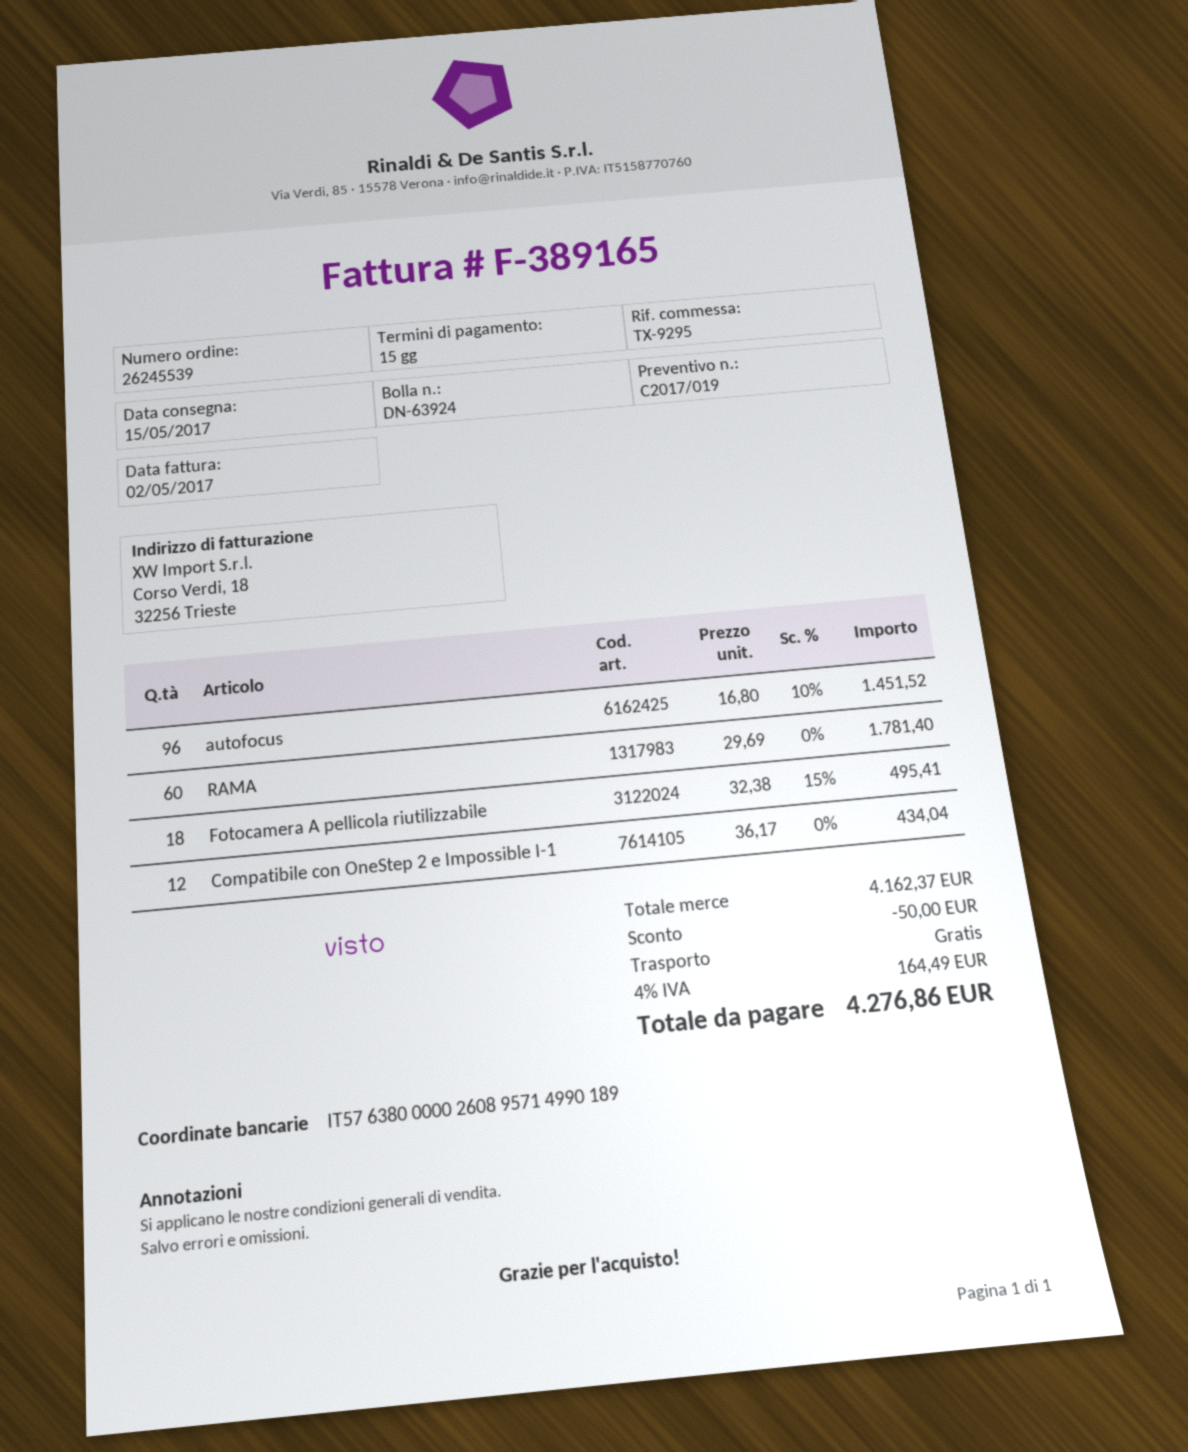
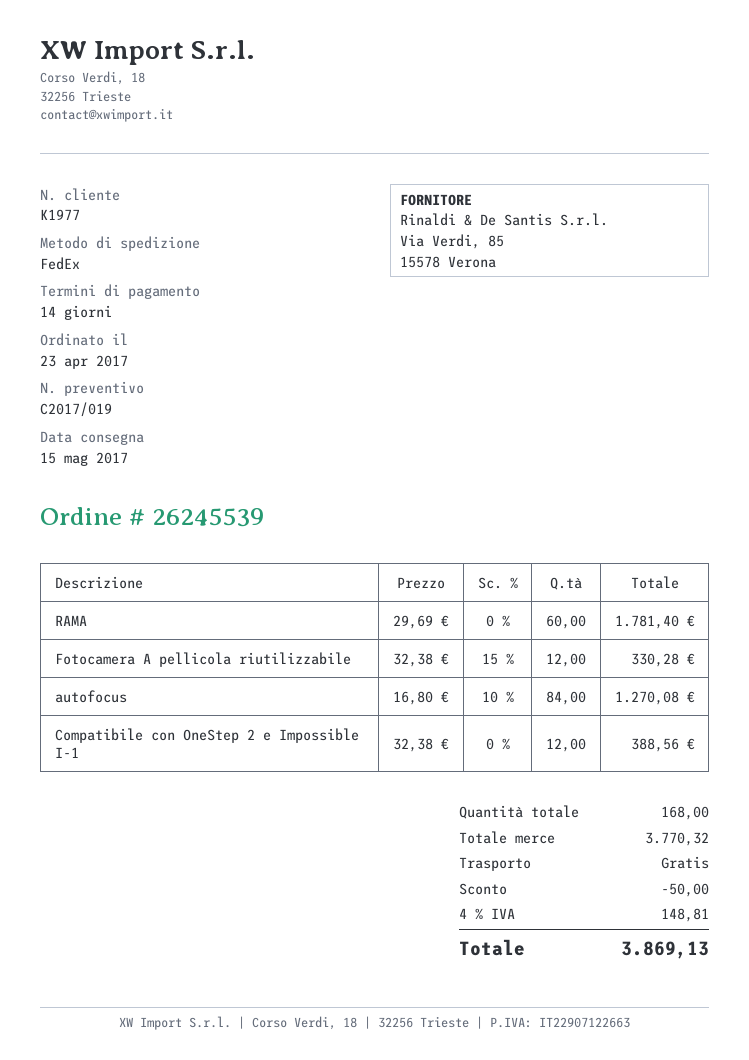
payment terms: 15 days -> 14 days
autofocus: 96 x 16.80 - 10% = 1451.52 -> 84 x 16.80 - 10% = 1270.08
Fotocamera A pellicola riutilizzabile: 18 x 32.38 - 15% = 495.41 -> 12 x 32.38 - 15% = 330.28
Compatibile con OneStep 2 e Impossible I-1: 12 x 36.17 = 434.04 -> 12 x 32.38 = 388.56
subtotal: 4162.37 -> 3770.32
tax: 4% = 164.49 -> 4% = 148.81
total: 4276.86 -> 3869.13

